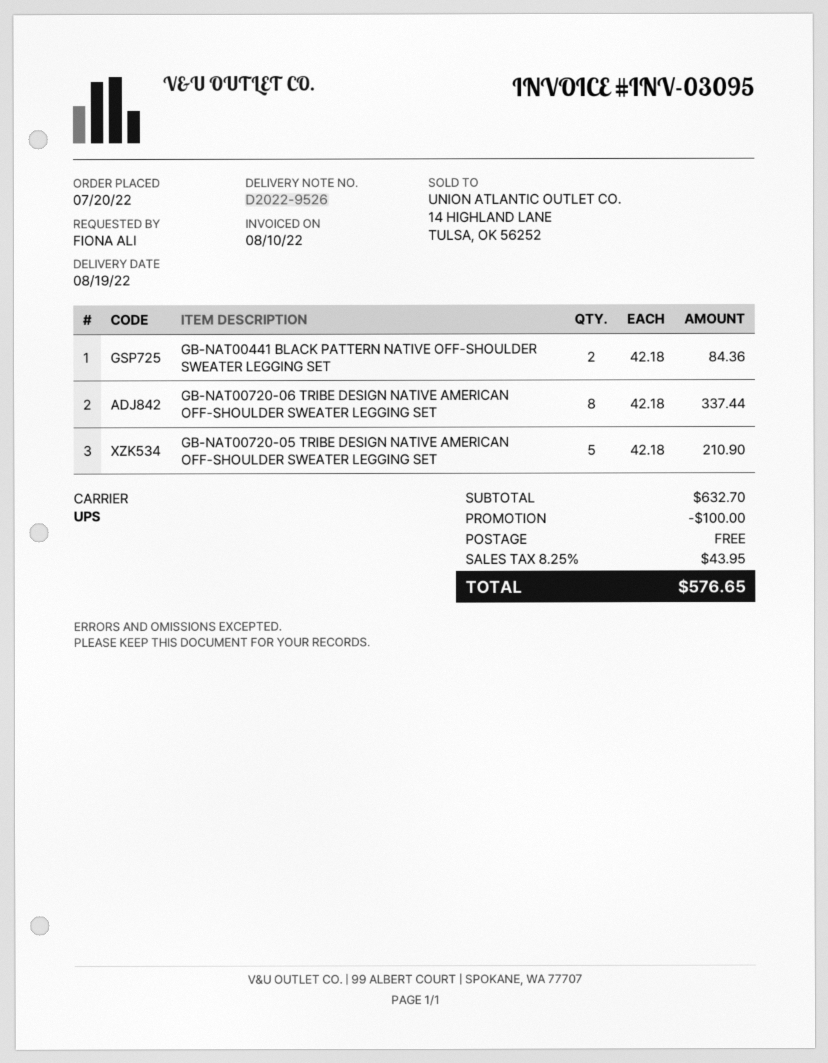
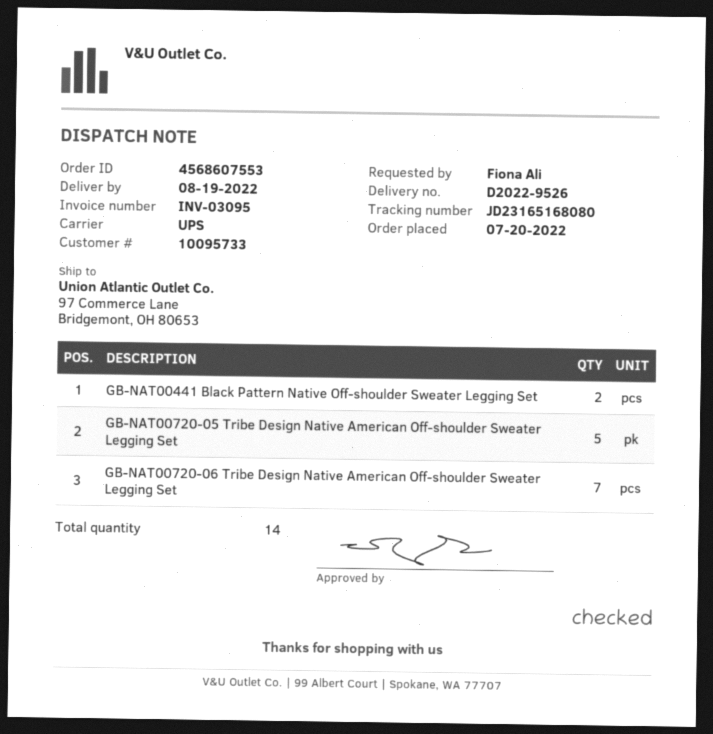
GB-NAT00720-06 TRIBE DESIGN NATIVE AMERICAN OFF-SHOULDER SWEATER LEGGING SET: 8 -> 7

